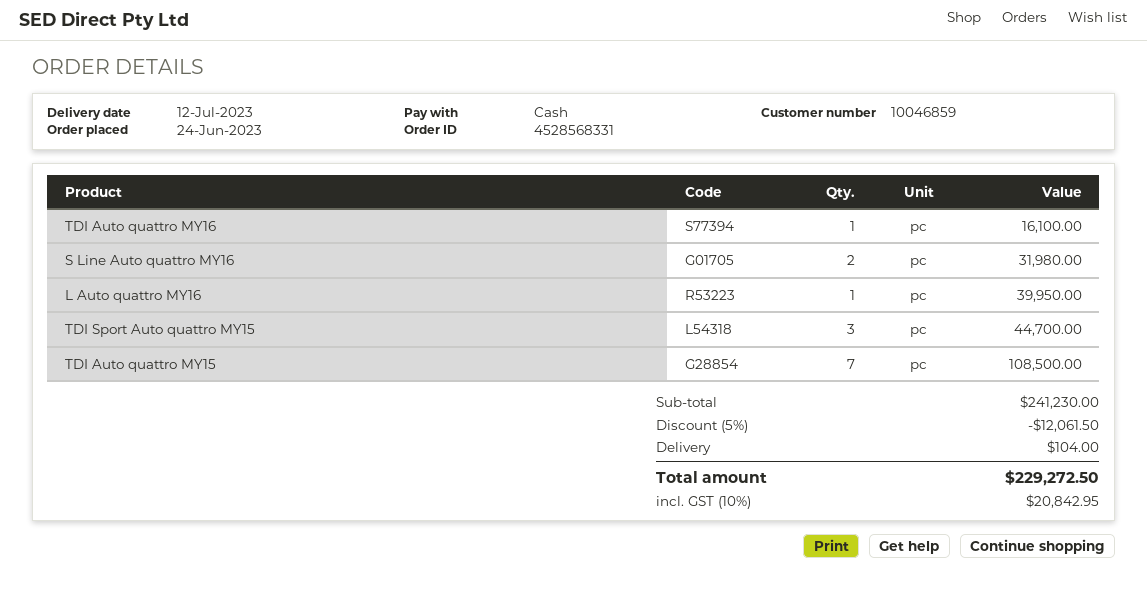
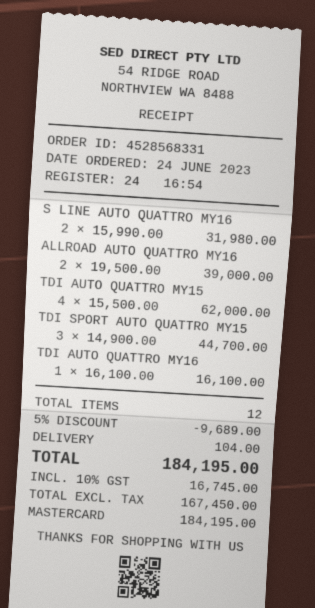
payment method: cash -> Mastercard
L Auto quattro MY16: 1 for 39950.00 -> none
TDI Auto quattro MY15: 7 for 108500.00 -> 4 for 62000.00
ALLROAD AUTO QUATTRO MY16: none -> 2 for 39000.00
discount: 5% = 12061.50 -> 5% = 9689.00
tax: 10% = 20842.95 -> 10% = 16745.00
total: 229272.50 -> 184195.00

